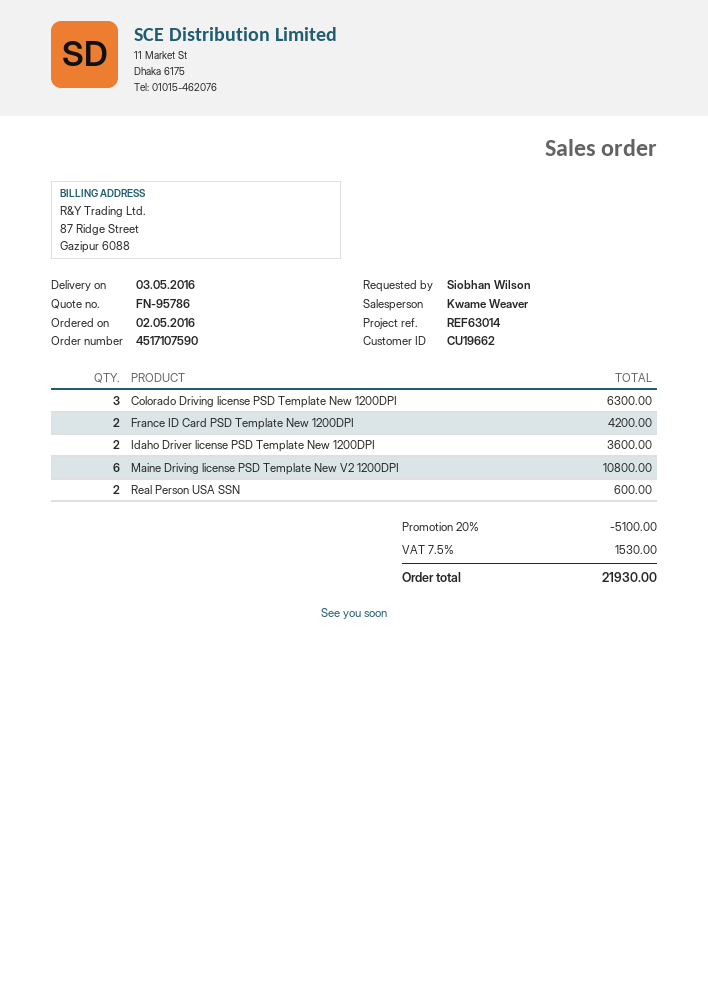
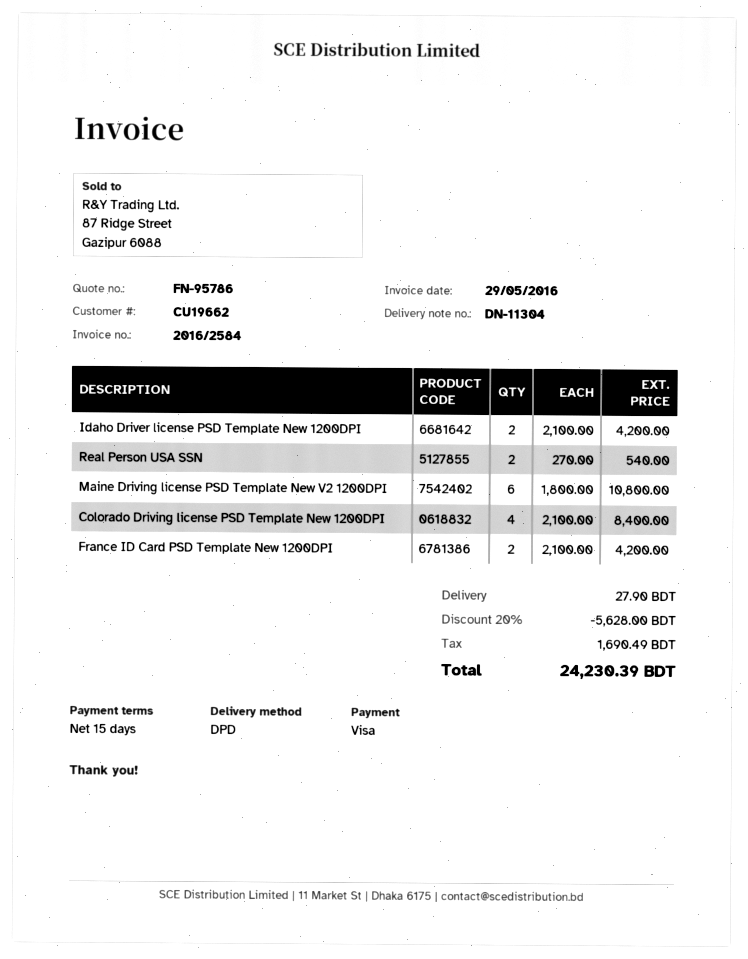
Colorado Driving license PSD Template New 1200DPI: 3 for 6300.00 -> 4 for 8400.00
Idaho Driver license PSD Template New 1200DPI: 2 for 3600.00 -> 2 for 4200.00
Real Person USA SSN: 2 for 600.00 -> 2 for 540.00
discount: 20% = 5100.00 -> 20% = 5628.00
shipping: none -> 27.90
tax: 1530.00 -> 1690.49
total: 21930.00 -> 24230.39

